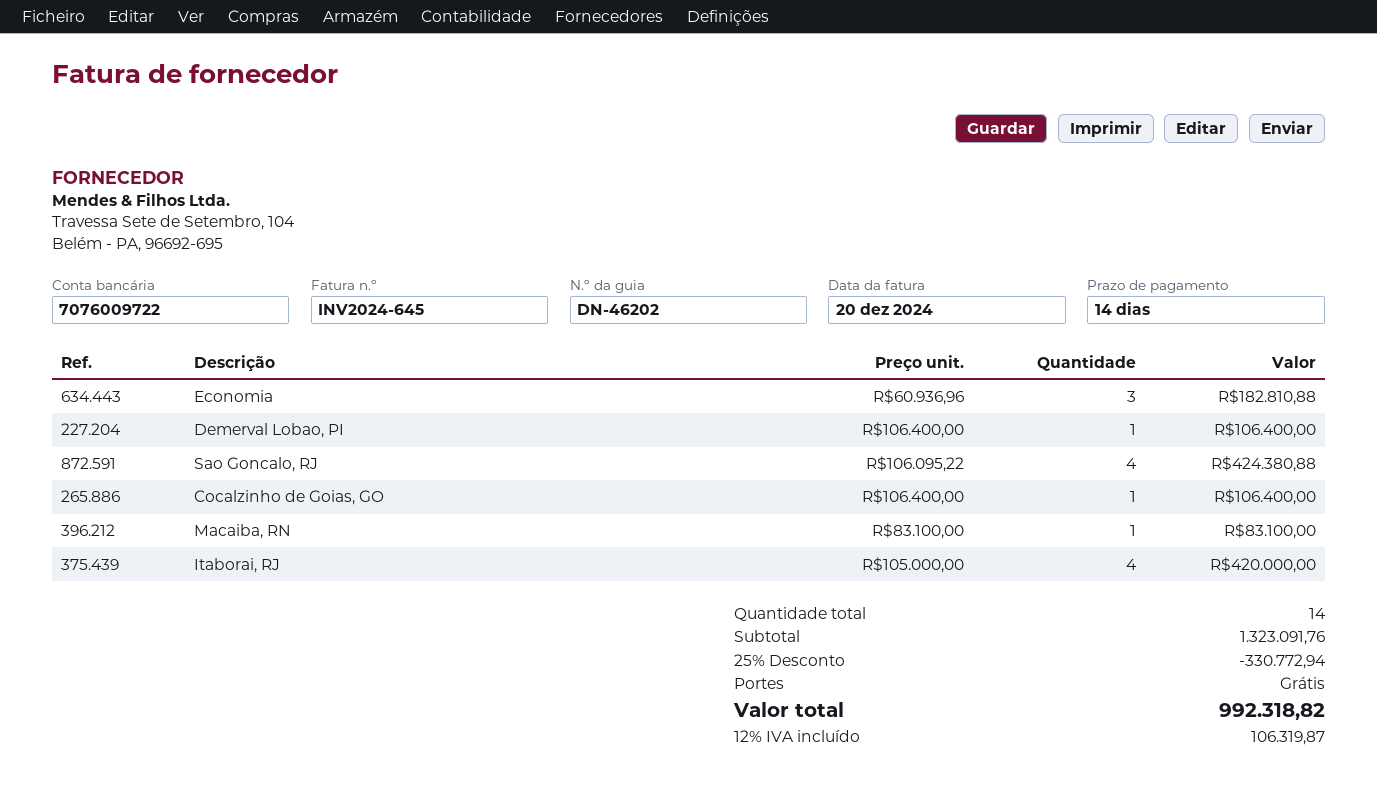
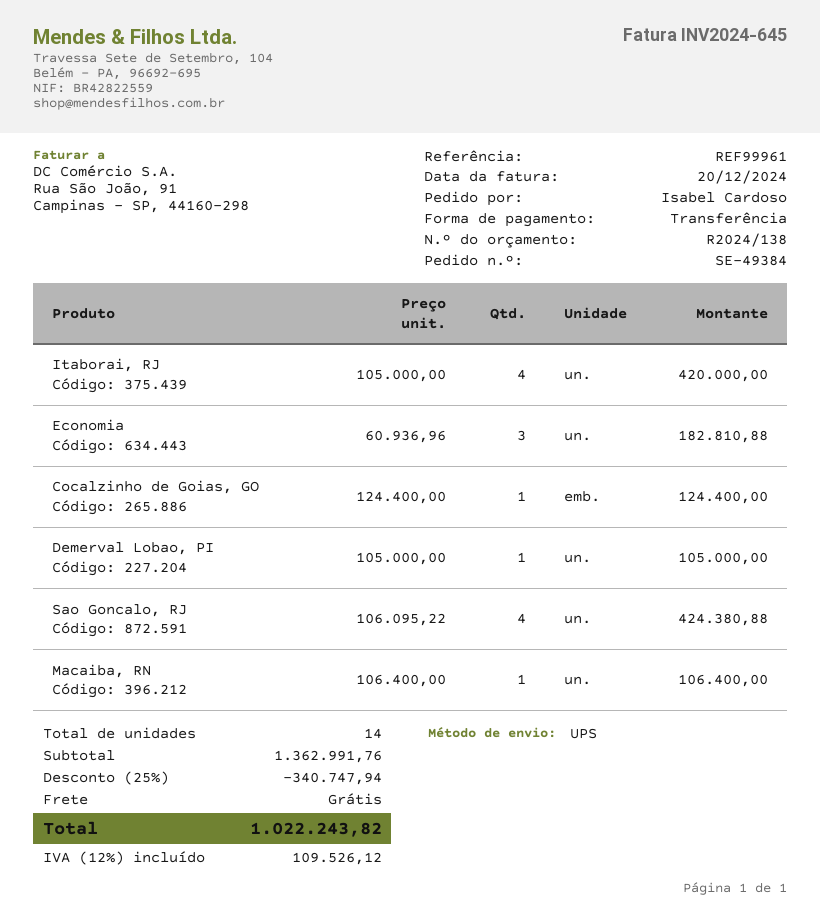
Demerval Lobao, PI: 1 x 106400.00 = 106400.00 -> 1 x 105000.00 = 105000.00
Cocalzinho de Goias, GO: 1 x 106400.00 = 106400.00 -> 1 x 124400.00 = 124400.00
Macaiba, RN: 1 x 83100.00 = 83100.00 -> 1 x 106400.00 = 106400.00
subtotal: 1323091.76 -> 1362991.76
discount: 25% = 330772.94 -> 25% = 340747.94
tax: 12% = 106319.87 -> 12% = 109526.12
total: 992318.82 -> 1022243.82

